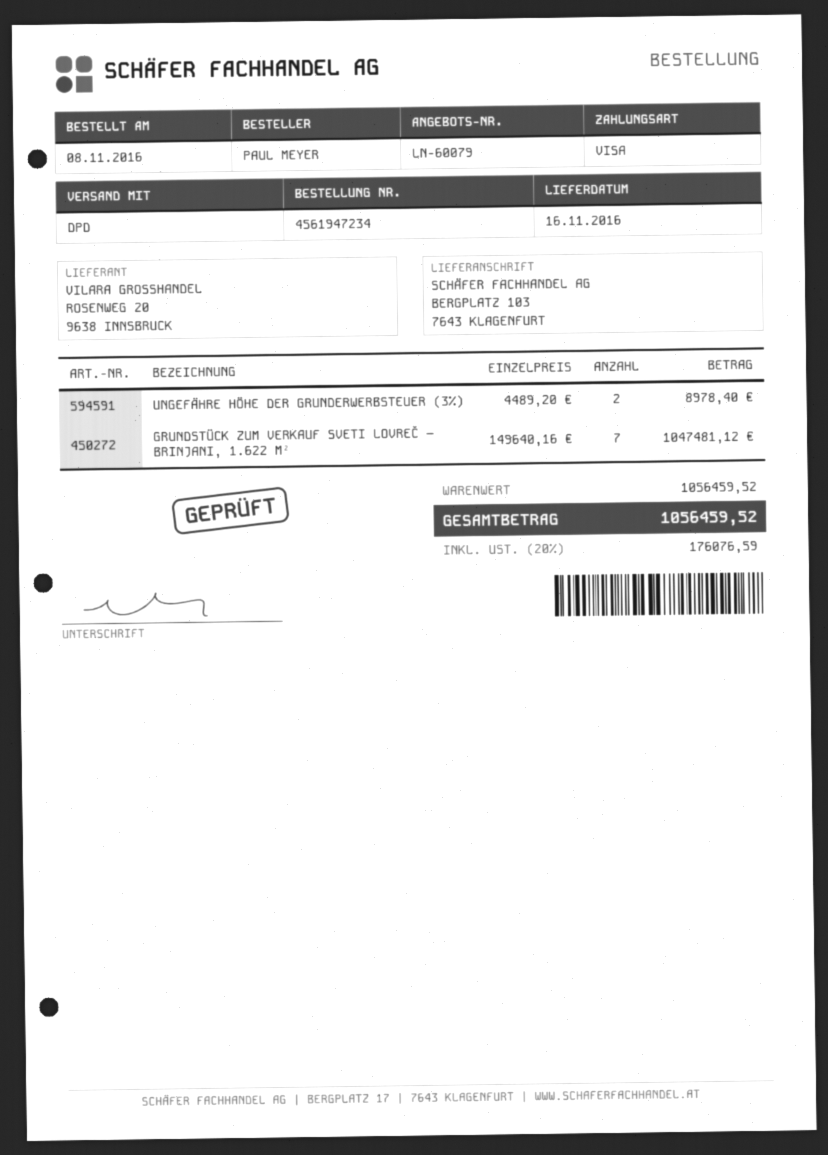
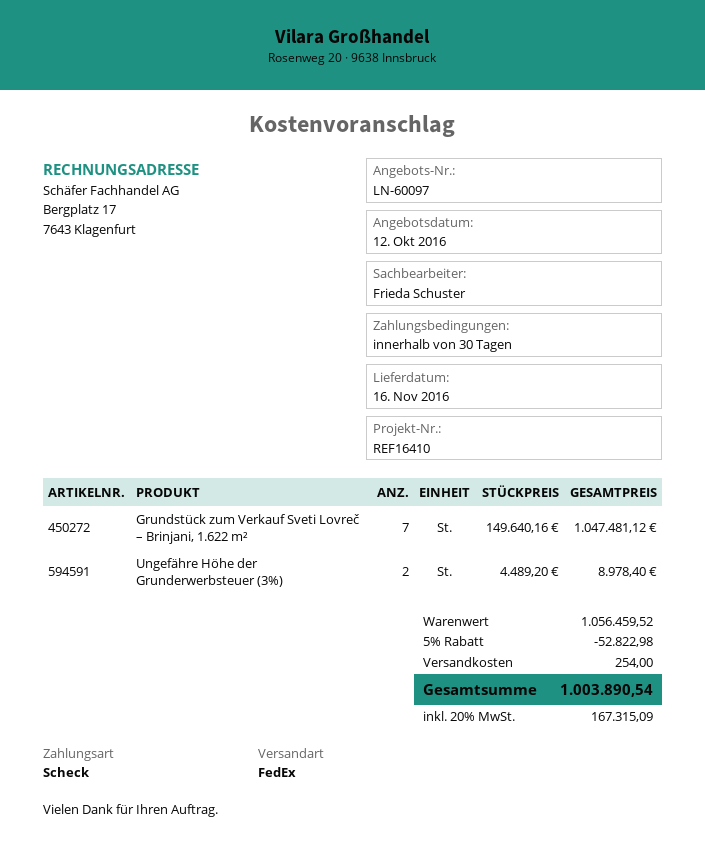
quote number: LN-60079 -> LN-60097
payment method: Visa -> cheque
shipping method: DPD -> FedEx
discount: none -> 5% = 52822.98
shipping: none -> 254.00
tax: 20% = 176076.59 -> 20% = 167315.09
total: 1056459.52 -> 1003890.54

